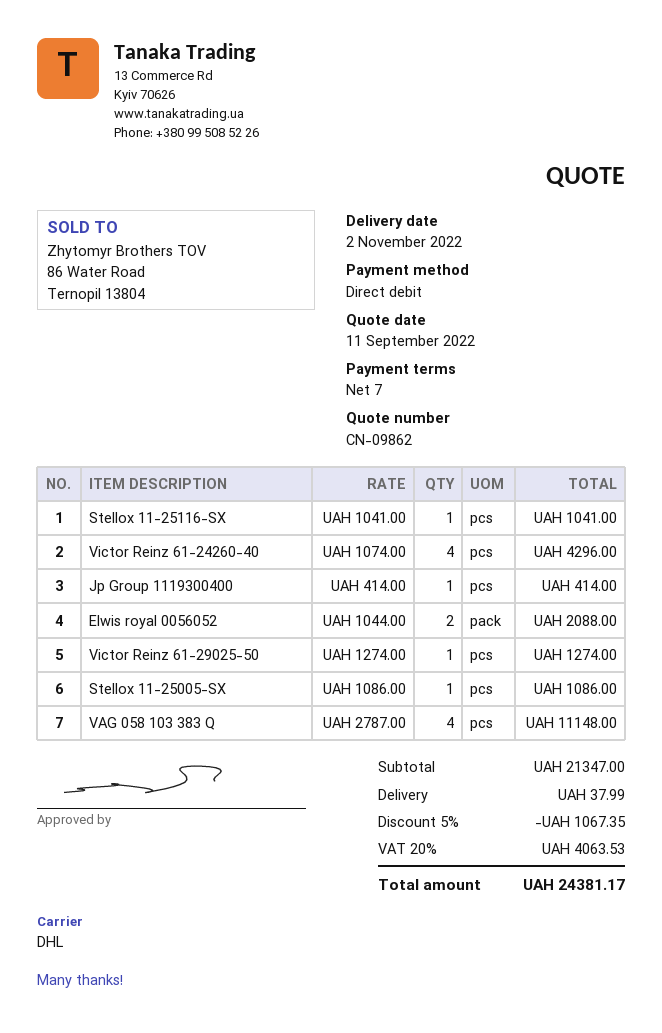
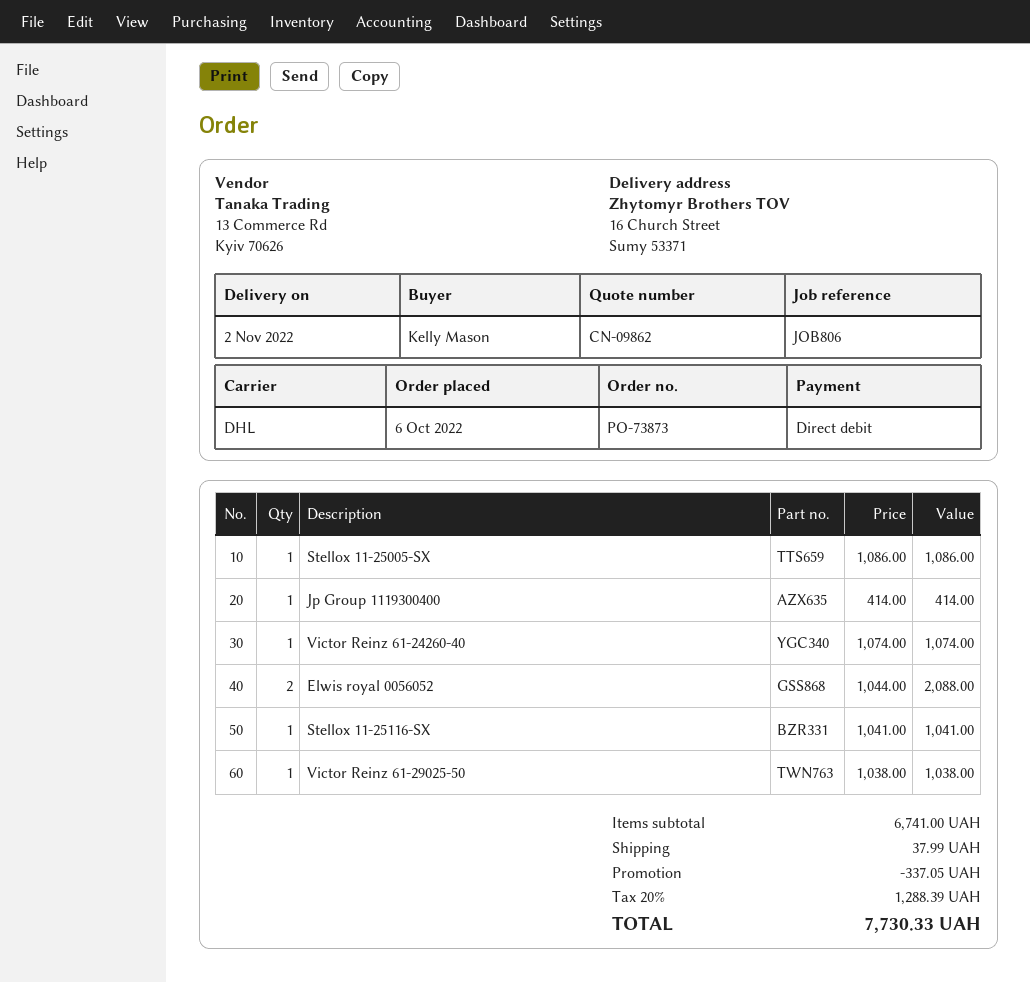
Victor Reinz 61-24260-40: 4 x 1074.00 = 4296.00 -> 1 x 1074.00 = 1074.00
Victor Reinz 61-29025-50: 1 x 1274.00 = 1274.00 -> 1 x 1038.00 = 1038.00
VAG 058 103 383 Q: 4 x 2787.00 = 11148.00 -> none
subtotal: 21347.00 -> 6741.00
discount: 1067.35 -> 337.05
tax: 20% = 4063.53 -> 20% = 1288.39
total: 24381.17 -> 7730.33

